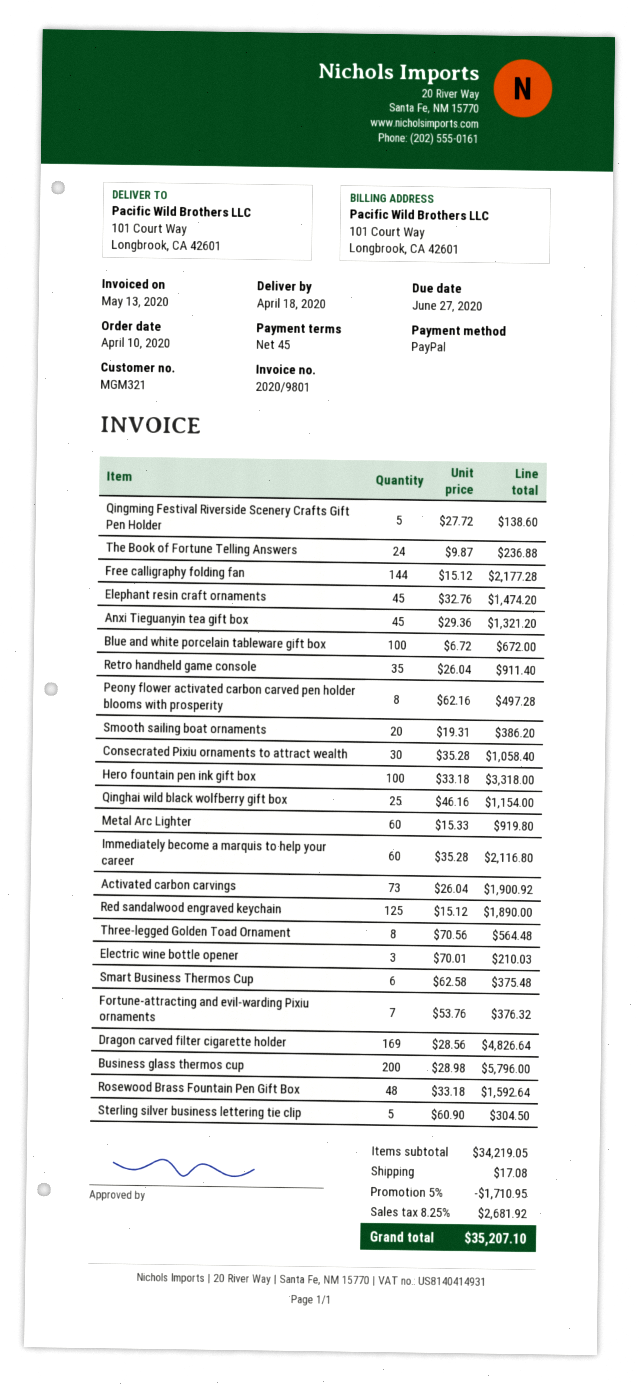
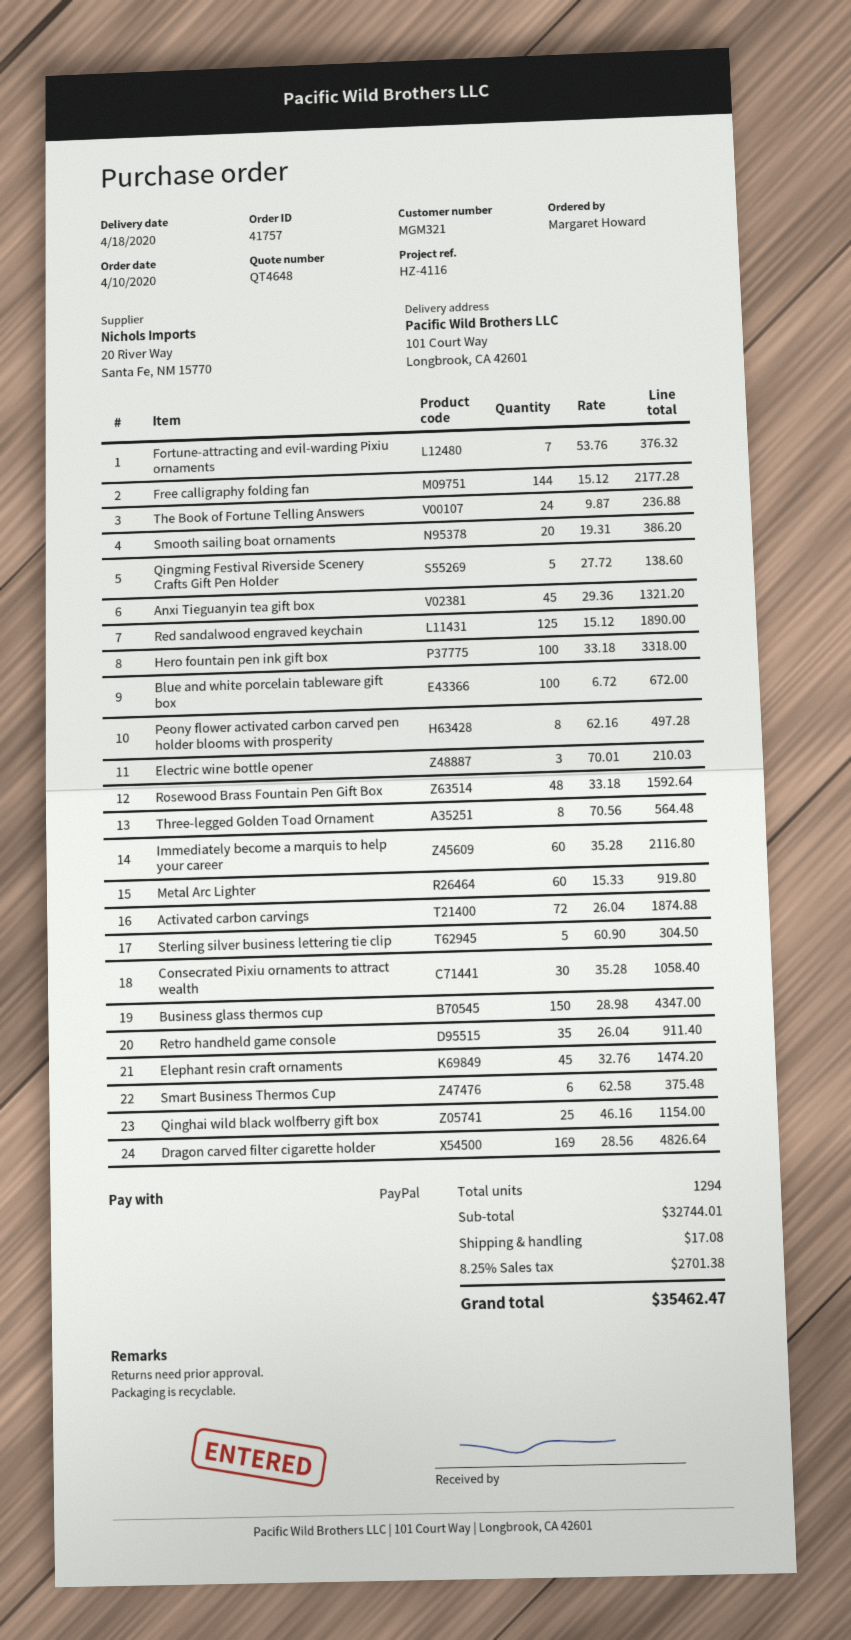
Activated carbon carvings: 73 x 26.04 = 1900.92 -> 72 x 26.04 = 1874.88
Business glass thermos cup: 200 x 28.98 = 5796.00 -> 150 x 28.98 = 4347.00
subtotal: 34219.05 -> 32744.01
discount: 5% = 1710.95 -> none
tax: 8.25% = 2681.92 -> 8.25% = 2701.38
total: 35207.10 -> 35462.47

